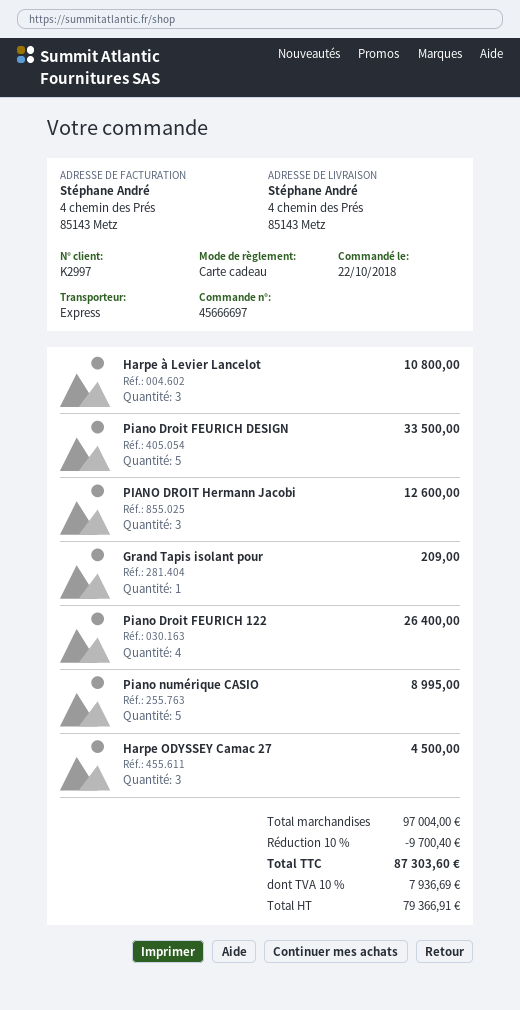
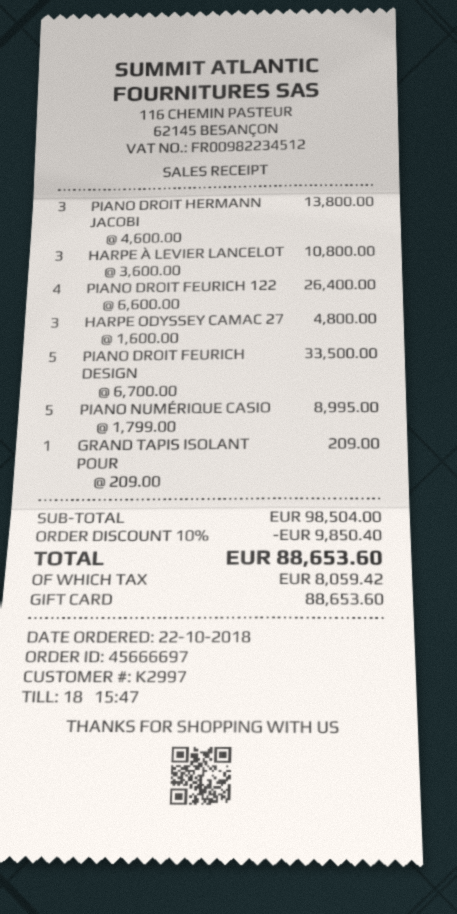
PIANO DROIT Hermann Jacobi: 3 for 12600.00 -> 3 for 13800.00
Harpe ODYSSEY Camac 27: 3 for 4500.00 -> 3 for 4800.00
subtotal: 97004.00 -> 98504.00
discount: 10% = 9700.40 -> 10% = 9850.40
tax: 7936.69 -> 8059.42
total: 87303.60 -> 88653.60

